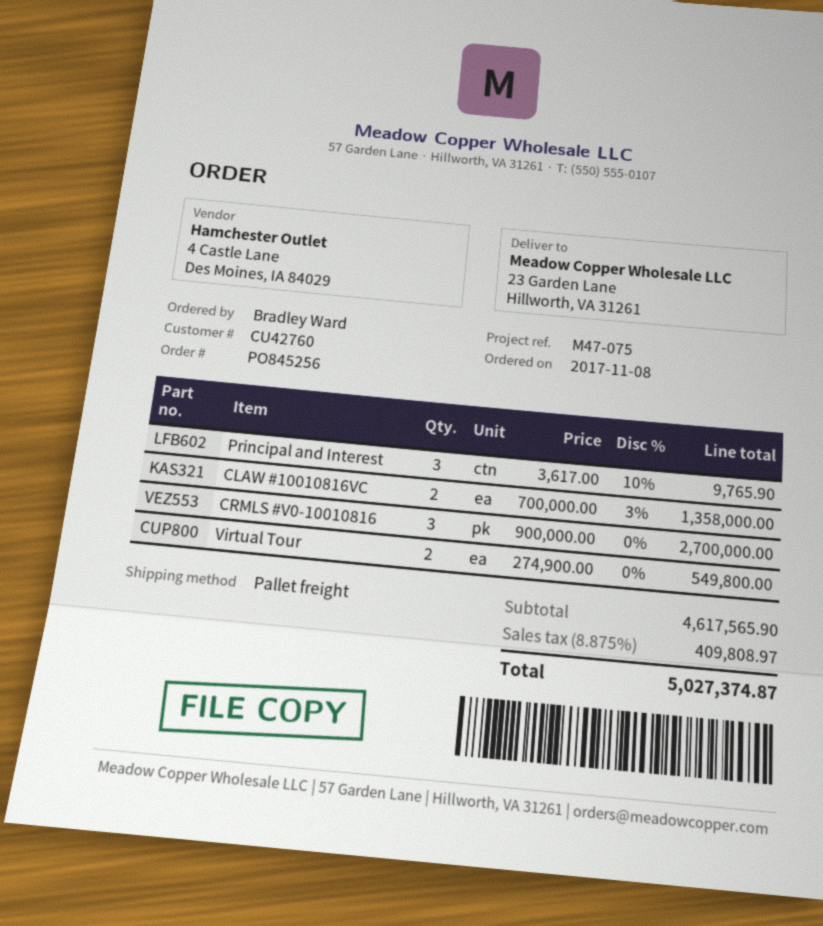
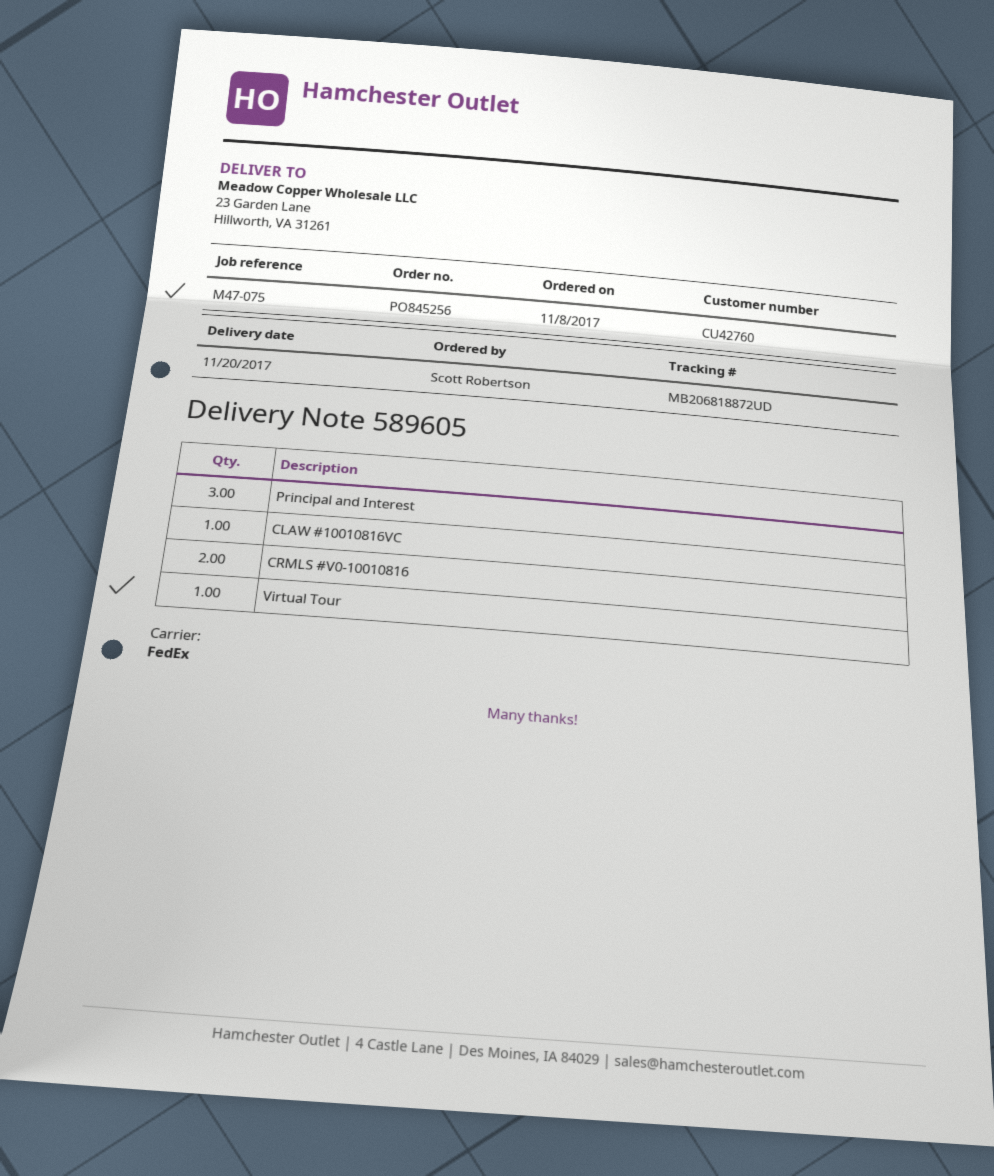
ordered by: Bradley Ward -> Scott Robertson
shipping method: pallet freight -> FedEx
CLAW #10010816VC: 2 -> 1
CRMLS #V0-10010816: 3 -> 2
Virtual Tour: 2 -> 1

